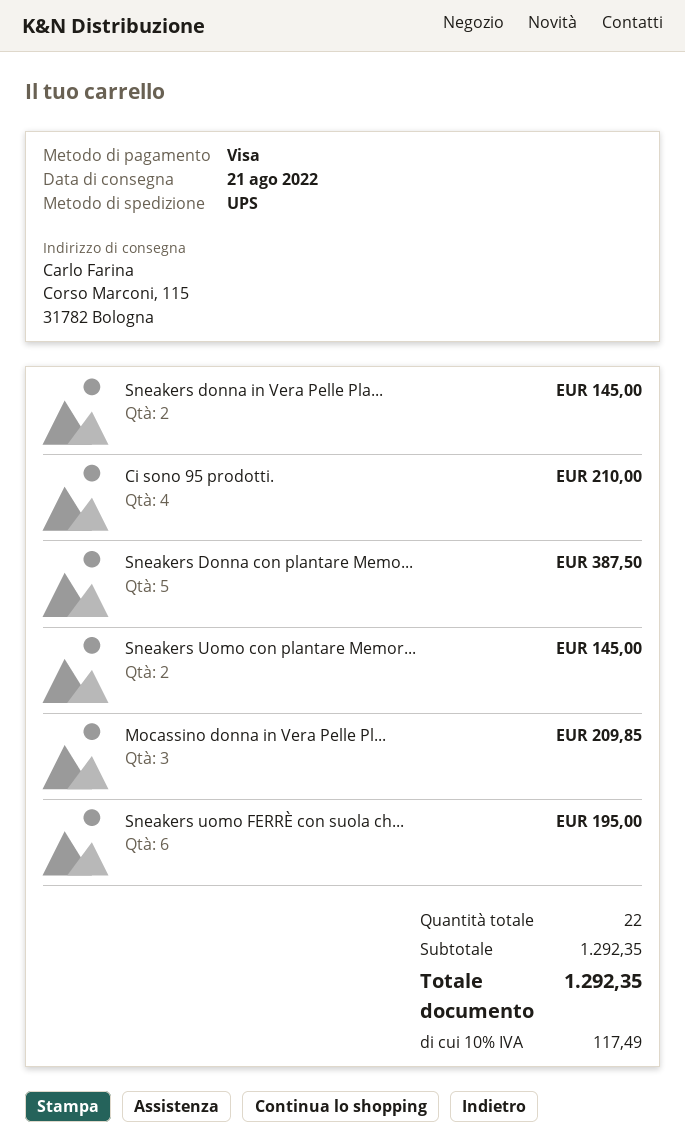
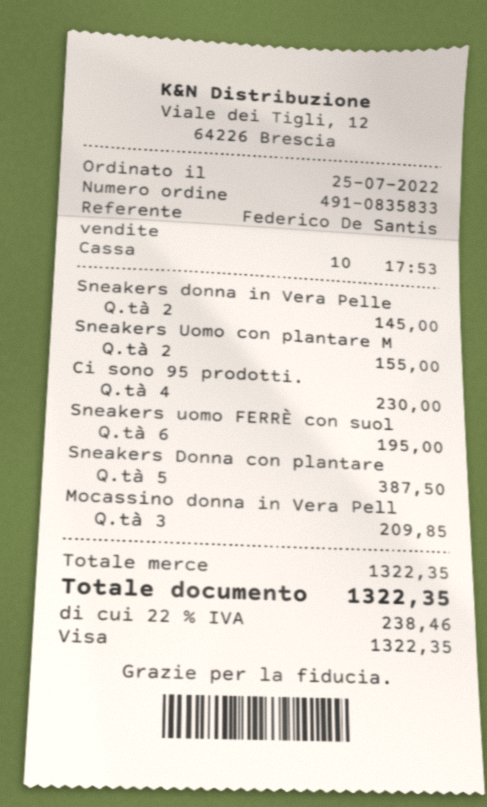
Ci sono 95 prodotti.: 4 for 210.00 -> 4 for 230.00
Sneakers Uomo con plantare Memor...: 2 for 145.00 -> 2 for 155.00
subtotal: 1292.35 -> 1322.35
tax: 10% = 117.49 -> 22% = 238.46
total: 1292.35 -> 1322.35

